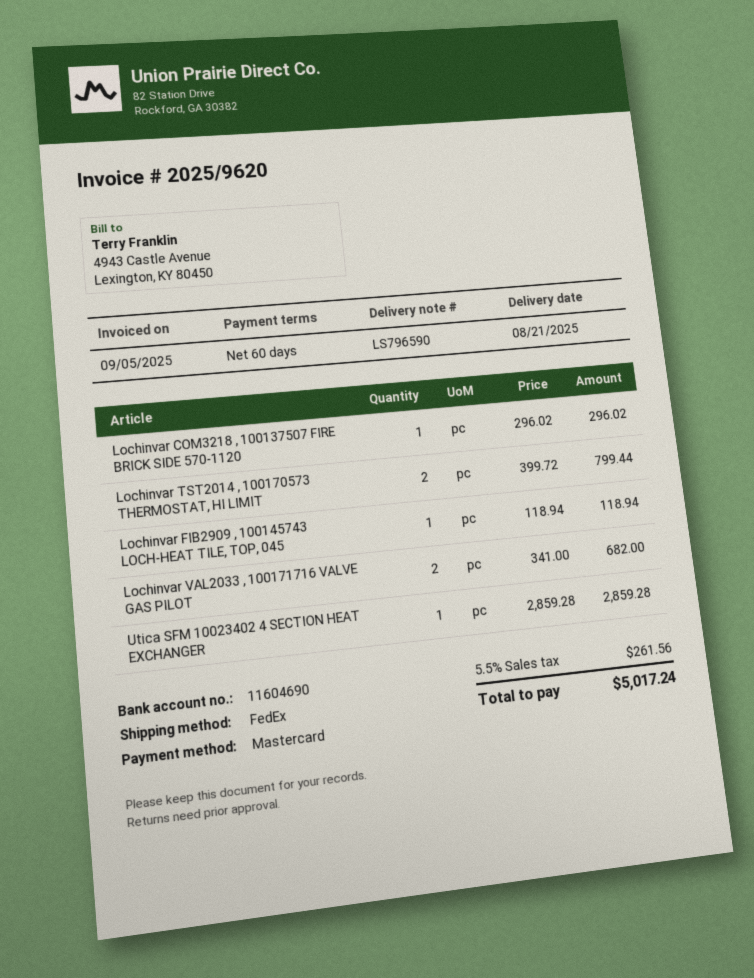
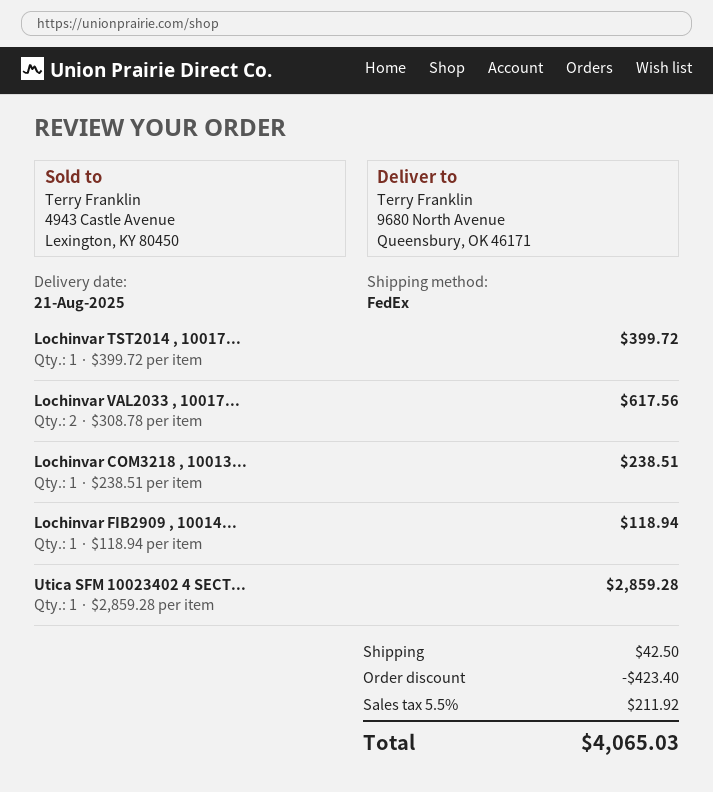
Lochinvar COM3218 , 100137507 FIRE BRICK SIDE 570-1120: 1 x 296.02 = 296.02 -> 1 x 238.51 = 238.51
Lochinvar TST2014 , 100170573 THERMOSTAT, HI LIMIT: 2 x 399.72 = 799.44 -> 1 x 399.72 = 399.72
Lochinvar VAL2033 , 100171716 VALVE GAS PILOT: 2 x 341.00 = 682.00 -> 2 x 308.78 = 617.56
discount: none -> 423.40
shipping: none -> 42.50
tax: 5.5% = 261.56 -> 5.5% = 211.92
total: 5017.24 -> 4065.03

